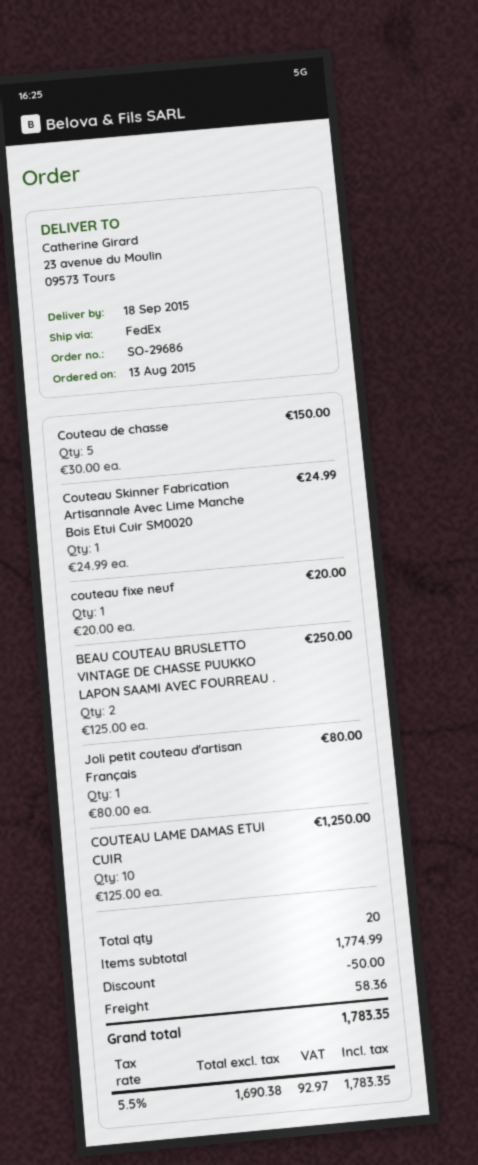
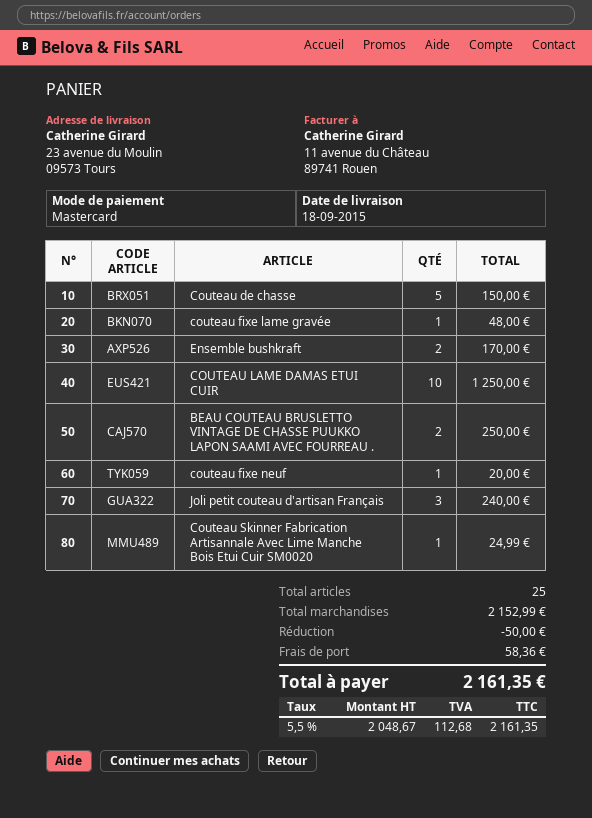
Joli petit couteau d'artisan Français: 1 for 80.00 -> 3 for 240.00
couteau fixe lame gravée: none -> 1 for 48.00
Ensemble bushkraft: none -> 2 for 170.00
total quantity: 20 -> 25
subtotal: 1774.99 -> 2152.99
net: 1690.38 -> 2048.67
tax: 5.5% = 92.97 -> 5.5% = 112.68
total: 1783.35 -> 2161.35

